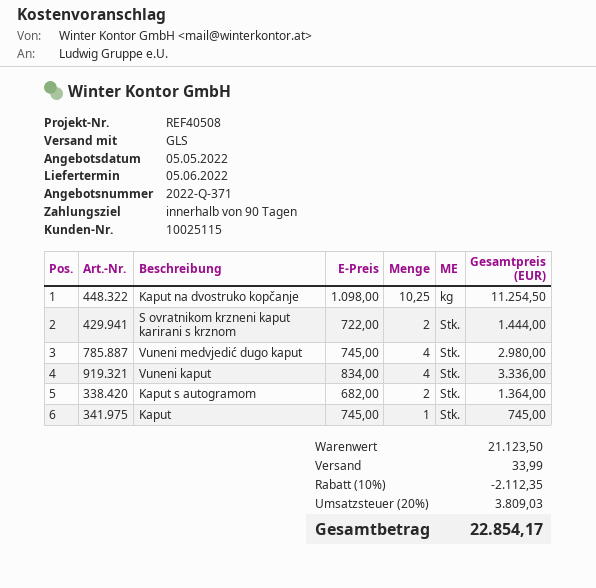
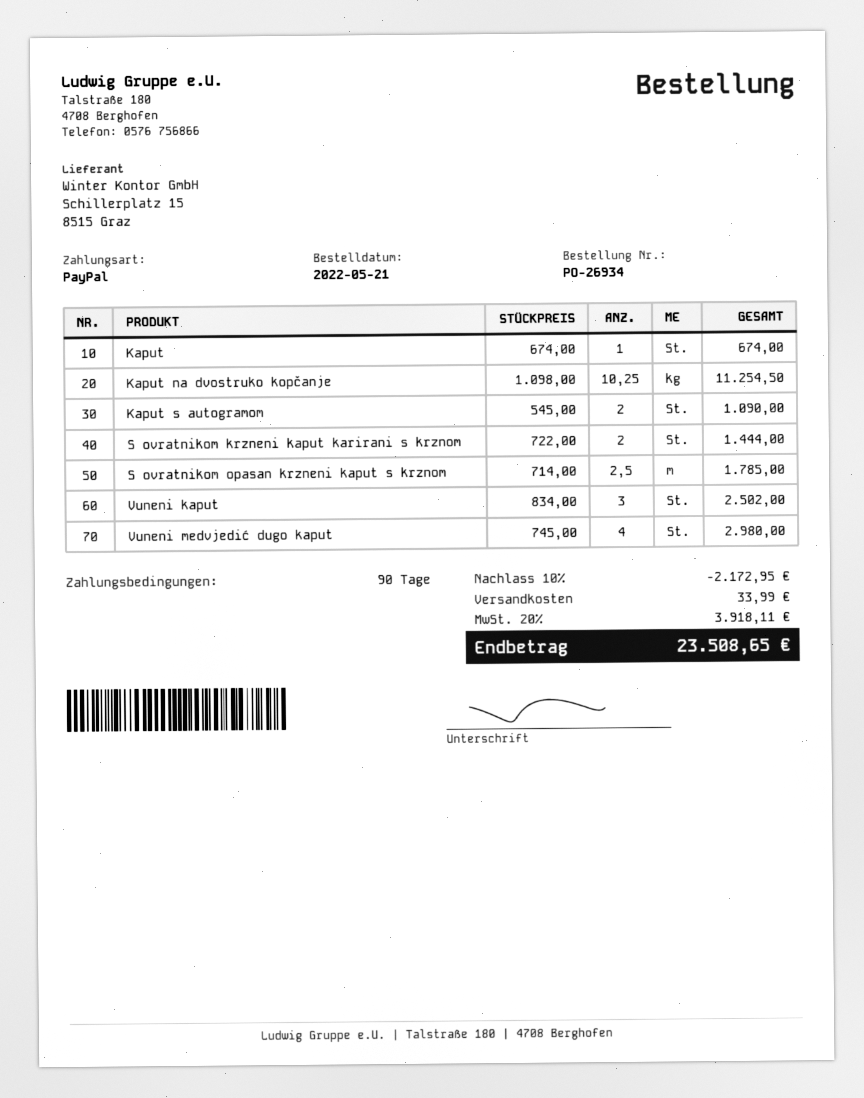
Vuneni kaput: 4 x 834.00 = 3336.00 -> 3 x 834.00 = 2502.00
Kaput s autogramom: 2 x 682.00 = 1364.00 -> 2 x 545.00 = 1090.00
Kaput: 1 x 745.00 = 745.00 -> 1 x 674.00 = 674.00
S ovratnikom opasan krzneni kaput s krznom: none -> 2.5 x 714.00 = 1785.00
discount: 10% = 2112.35 -> 10% = 2172.95
tax: 20% = 3809.03 -> 20% = 3918.11
total: 22854.17 -> 23508.65

